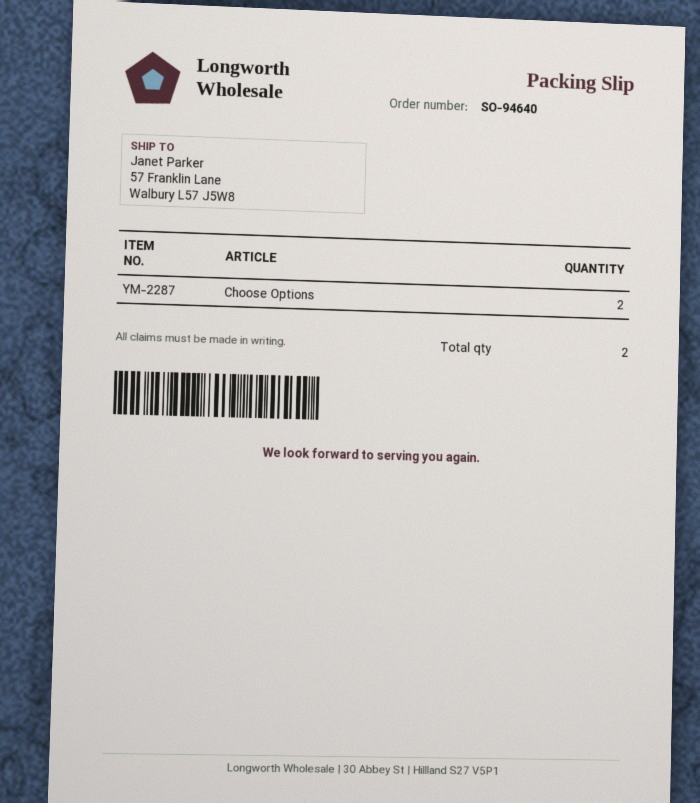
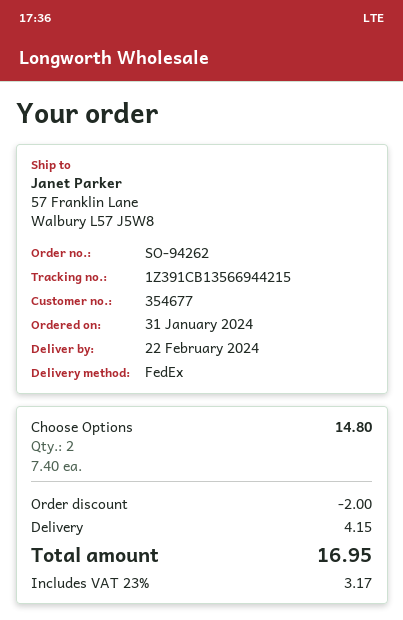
order number: SO-94640 -> SO-94262

